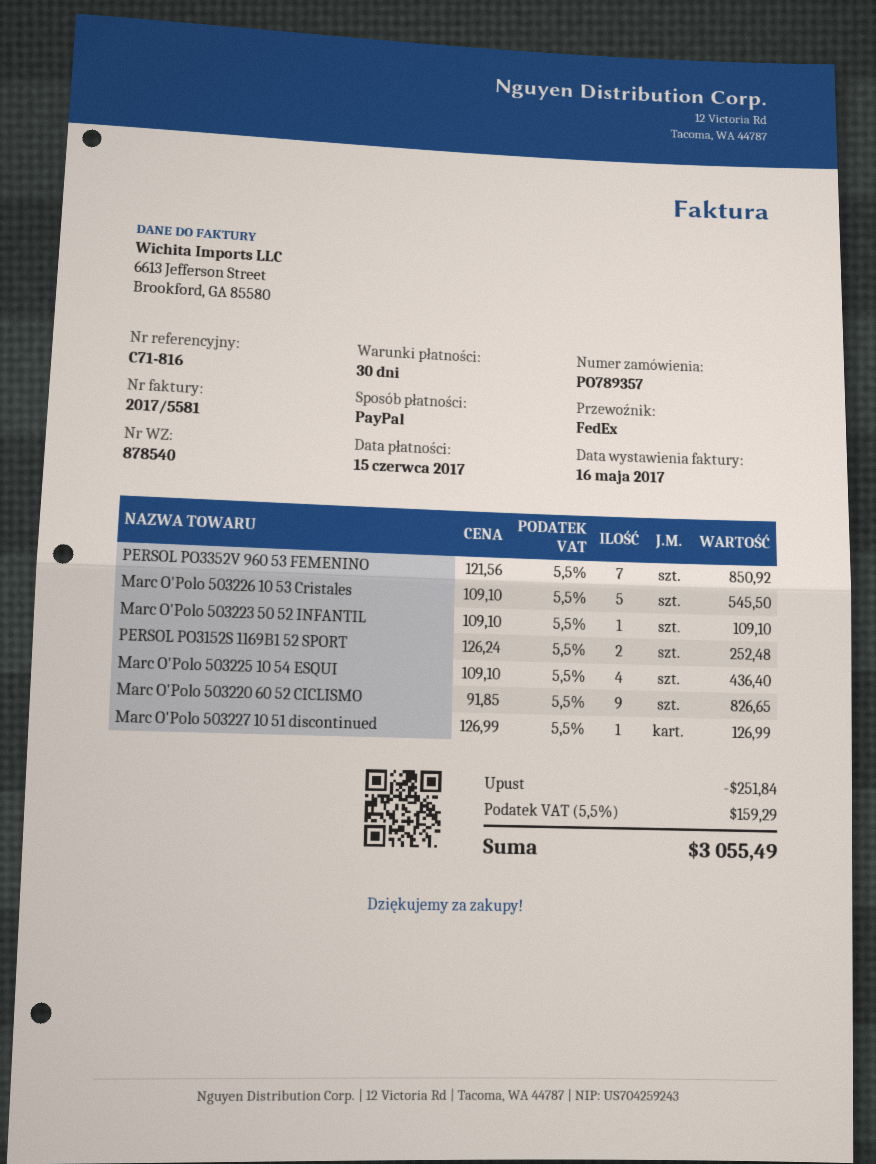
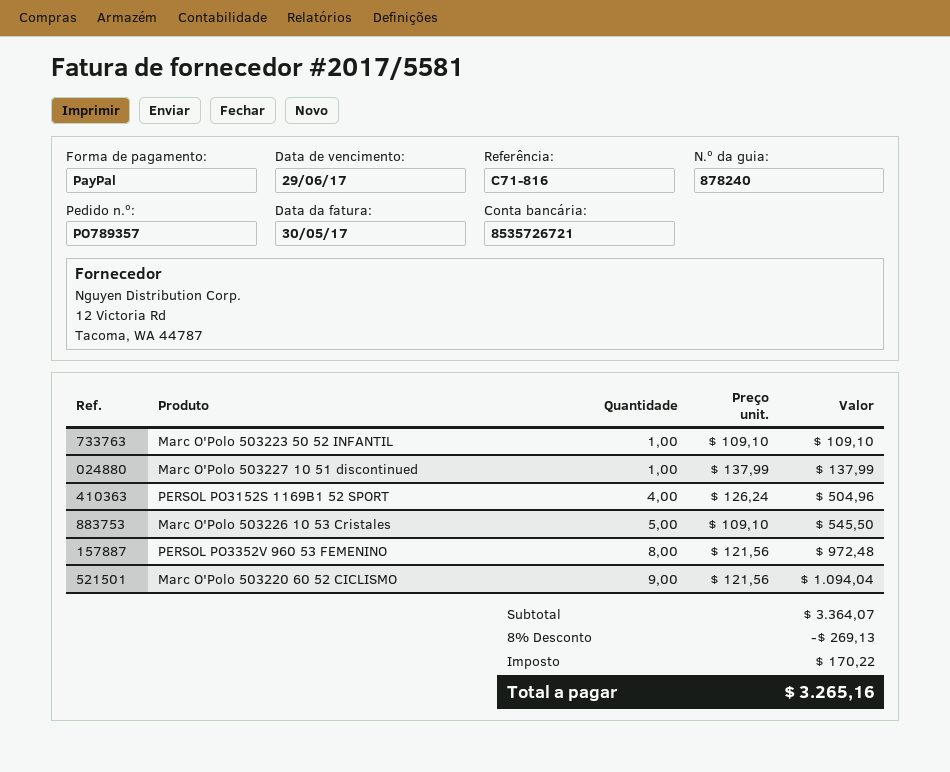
delivery note number: 878540 -> 878240
invoice date: 2017-05-16 -> 2017-05-30
due date: 2017-06-15 -> 2017-06-29
PERSOL PO3352V 960 53 FEMENINO: 7 x 121.56 = 850.92 -> 8 x 121.56 = 972.48
PERSOL PO3152S 1169B1 52 SPORT: 2 x 126.24 = 252.48 -> 4 x 126.24 = 504.96
Marc O'Polo 503225 10 54 ESQUI: 4 x 109.10 = 436.40 -> none
Marc O'Polo 503220 60 52 CICLISMO: 9 x 91.85 = 826.65 -> 9 x 121.56 = 1094.04
Marc O'Polo 503227 10 51 discontinued: 1 x 126.99 = 126.99 -> 1 x 137.99 = 137.99
discount: 251.84 -> 269.13
tax: 159.29 -> 170.22
total: 3055.49 -> 3265.16

